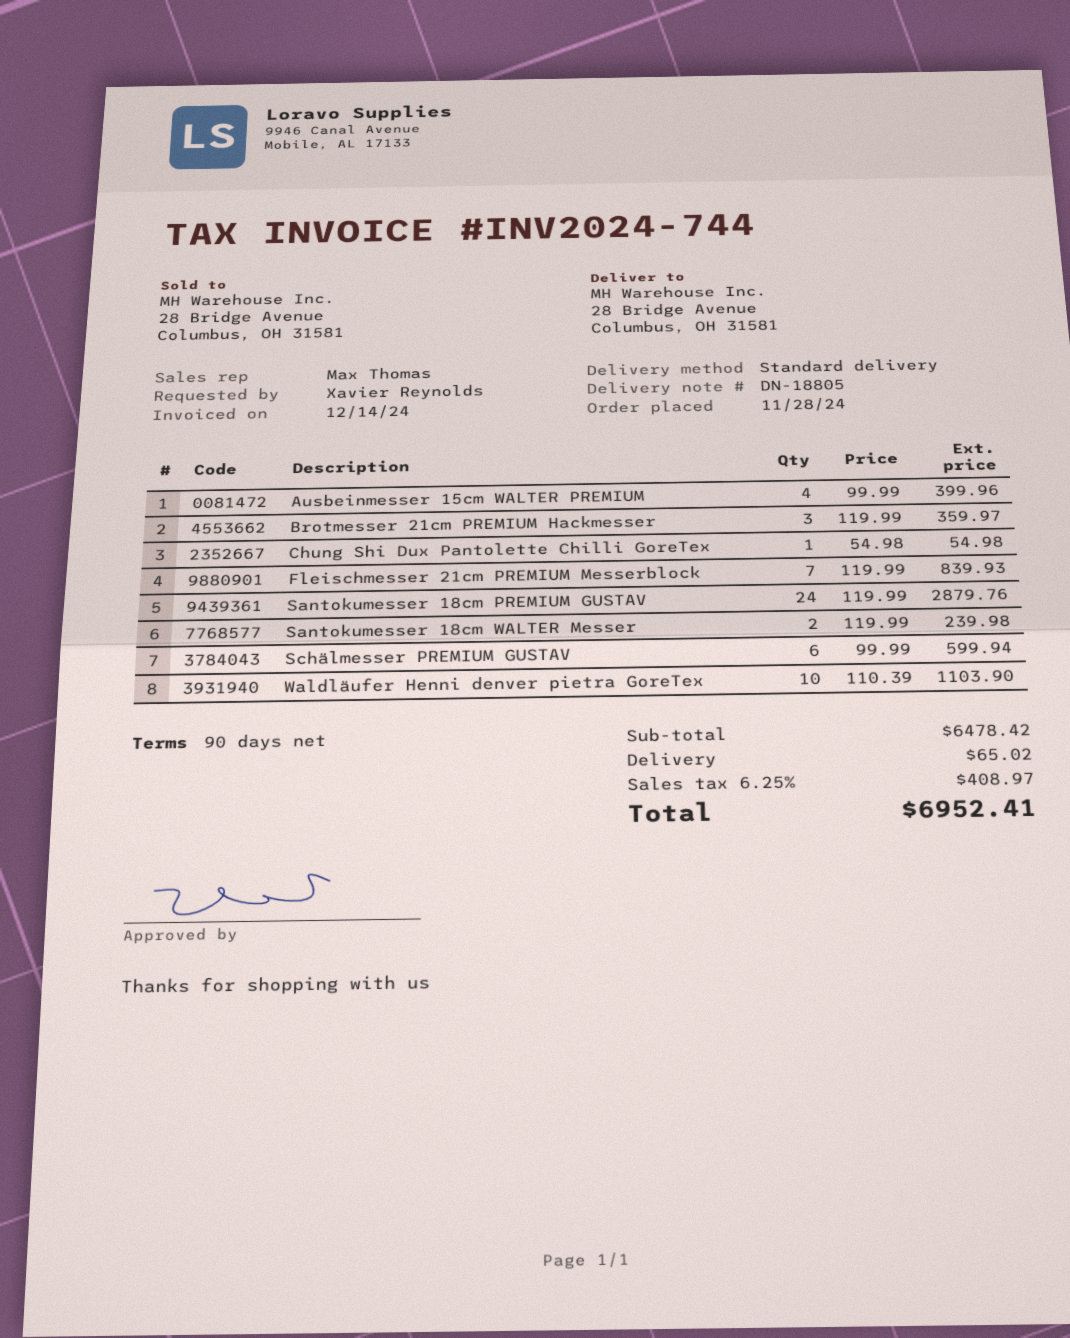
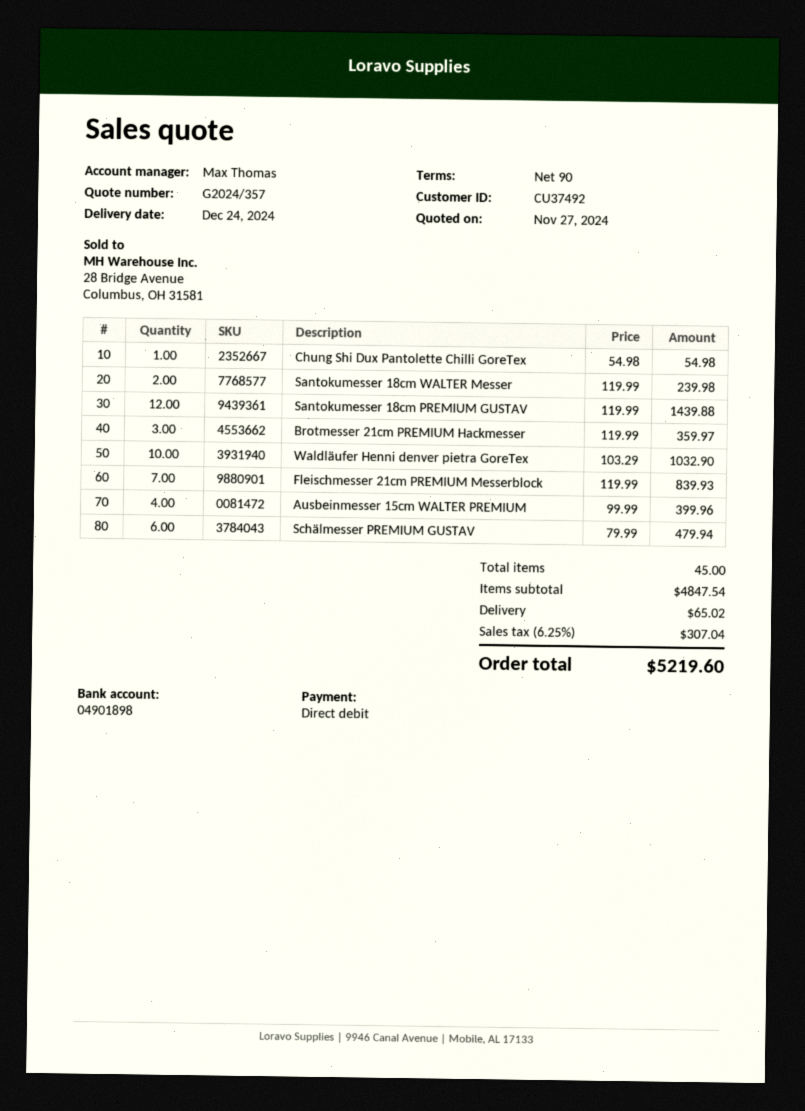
Santokumesser 18cm PREMIUM GUSTAV: 24 x 119.99 = 2879.76 -> 12 x 119.99 = 1439.88
Schälmesser PREMIUM GUSTAV: 6 x 99.99 = 599.94 -> 6 x 79.99 = 479.94
Waldläufer Henni denver pietra GoreTex: 10 x 110.39 = 1103.90 -> 10 x 103.29 = 1032.90
subtotal: 6478.42 -> 4847.54
tax: 6.25% = 408.97 -> 6.25% = 307.04
total: 6952.41 -> 5219.60

